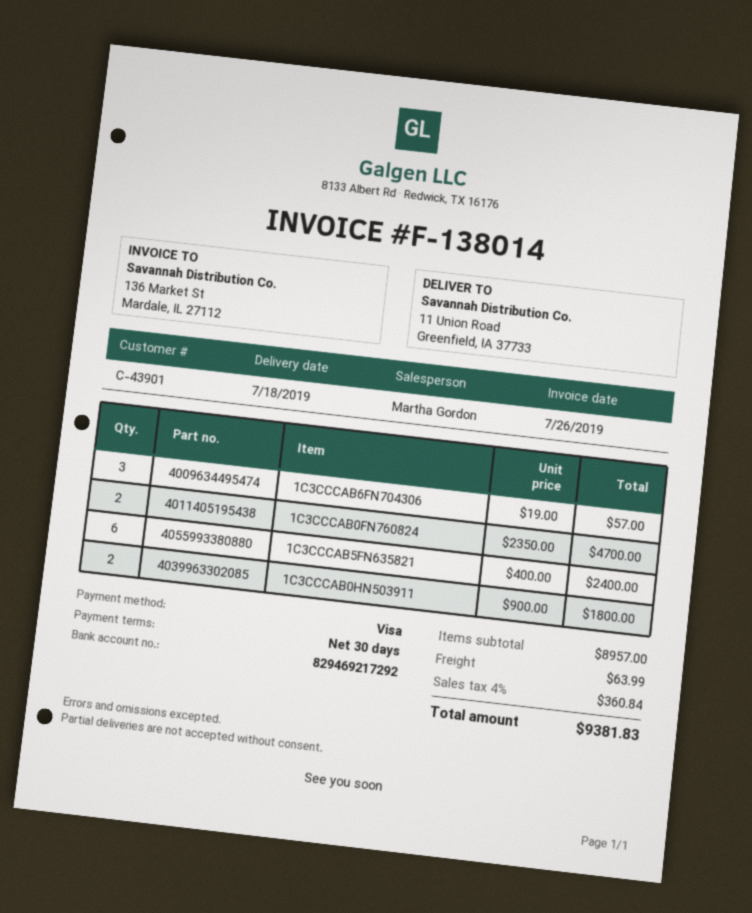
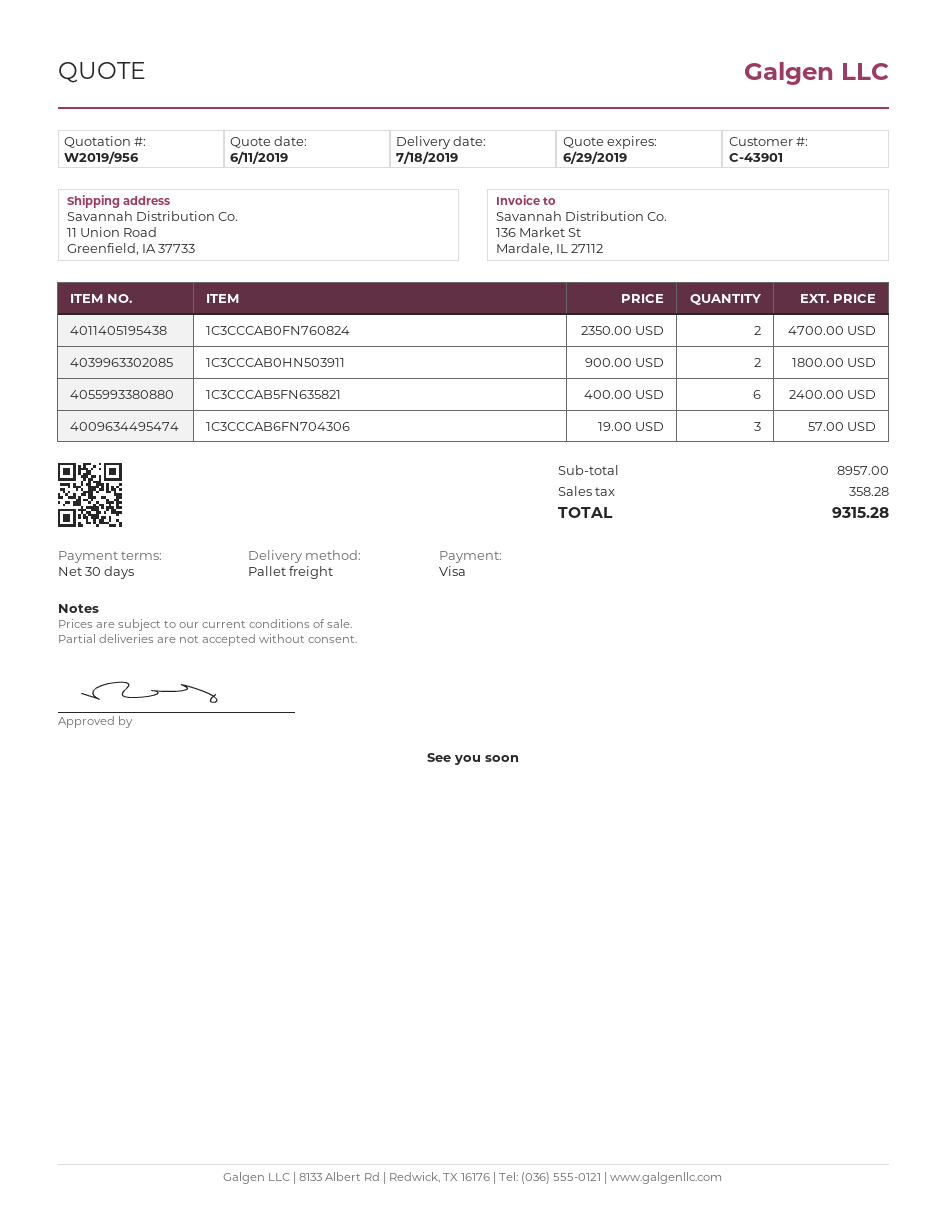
shipping: 63.99 -> none
tax: 360.84 -> 358.28
total: 9381.83 -> 9315.28

